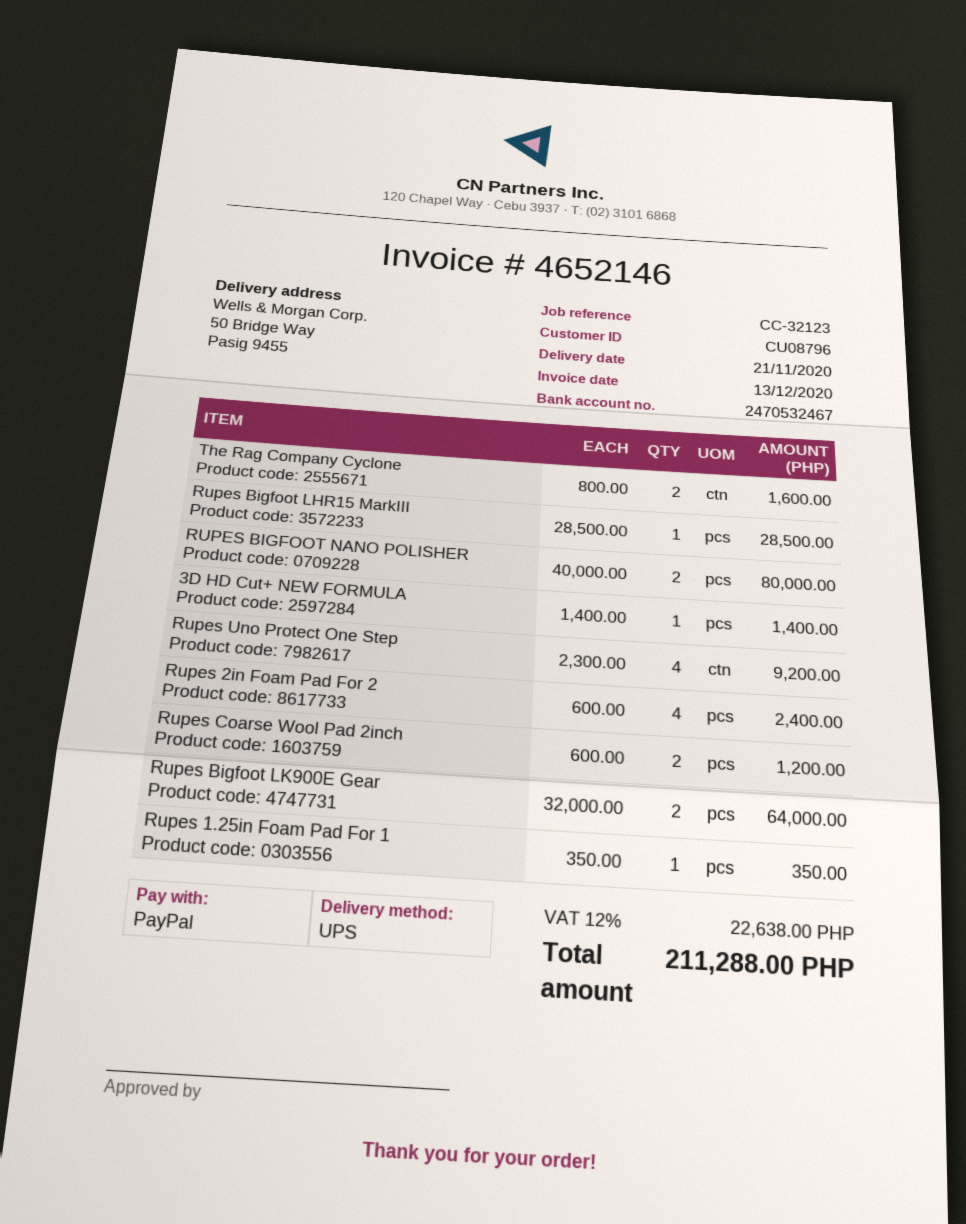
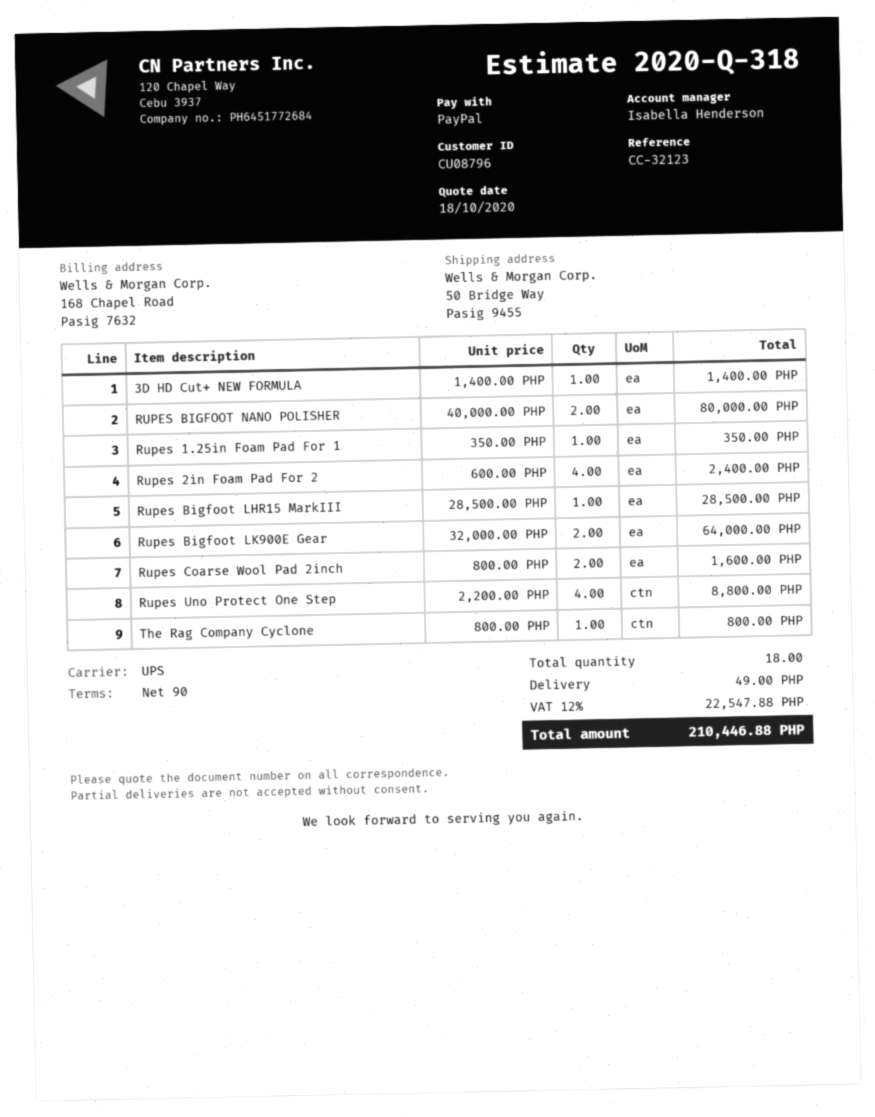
The Rag Company Cyclone: 2 x 800.00 = 1600.00 -> 1 x 800.00 = 800.00
Rupes Uno Protect One Step: 4 x 2300.00 = 9200.00 -> 4 x 2200.00 = 8800.00
Rupes Coarse Wool Pad 2inch: 2 x 600.00 = 1200.00 -> 2 x 800.00 = 1600.00
shipping: none -> 49.00
tax: 12% = 22638.00 -> 12% = 22547.88
total: 211288.00 -> 210446.88

